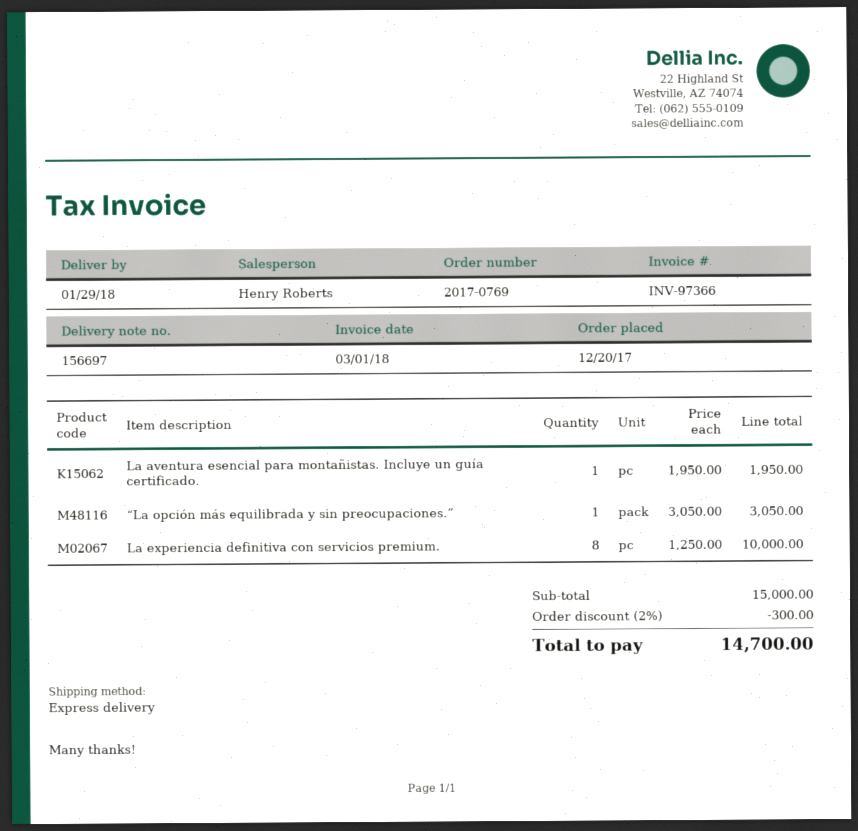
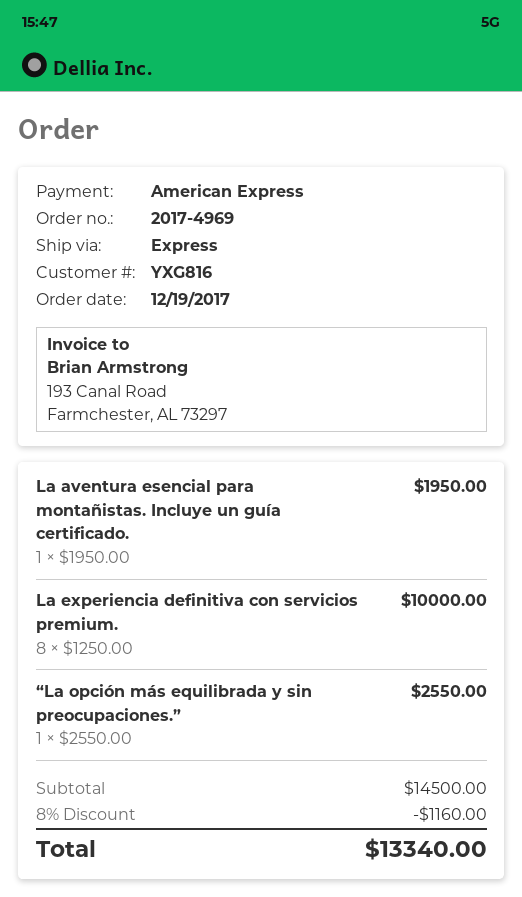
order number: 2017-0769 -> 2017-4969
order date: 2017-12-20 -> 2017-12-19
“La opción más equilibrada y sin preocupaciones.”: 1 x 3050.00 = 3050.00 -> 1 x 2550.00 = 2550.00
subtotal: 15000.00 -> 14500.00
discount: 2% = 300.00 -> 8% = 1160.00
total: 14700.00 -> 13340.00

